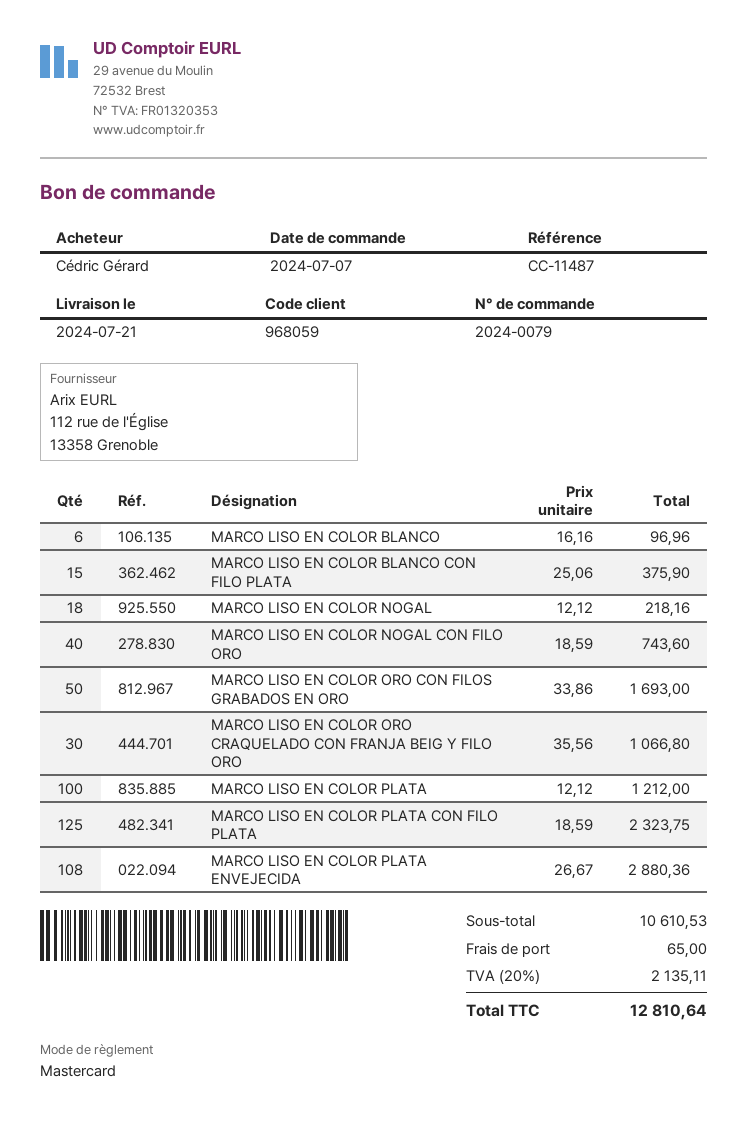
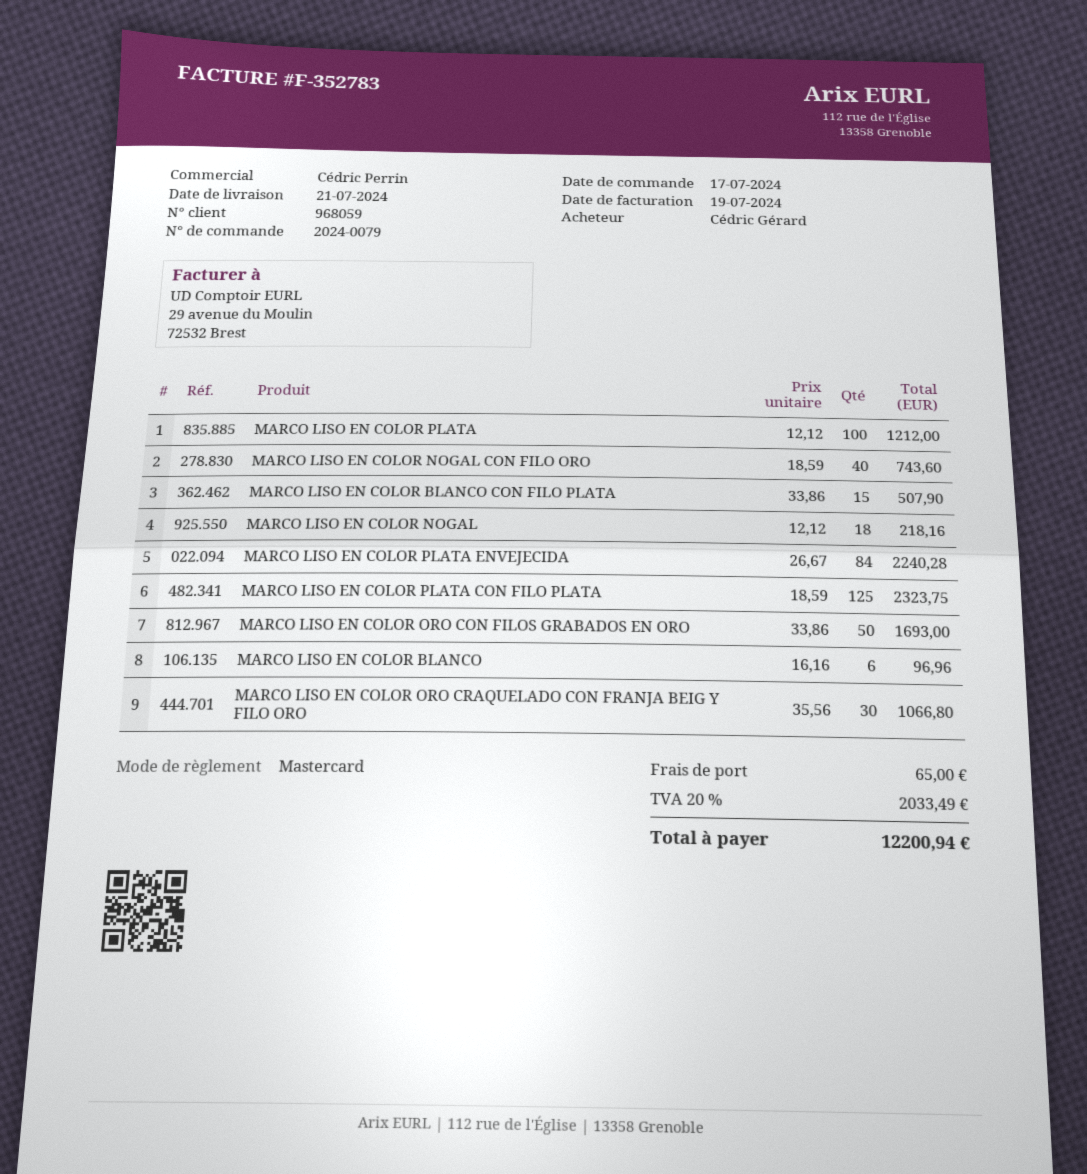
order date: 2024-07-07 -> 2024-07-17
MARCO LISO EN COLOR BLANCO CON FILO PLATA: 15 x 25.06 = 375.90 -> 15 x 33.86 = 507.90
MARCO LISO EN COLOR PLATA ENVEJECIDA: 108 x 26.67 = 2880.36 -> 84 x 26.67 = 2240.28
tax: 20% = 2135.11 -> 20% = 2033.49
total: 12810.64 -> 12200.94

